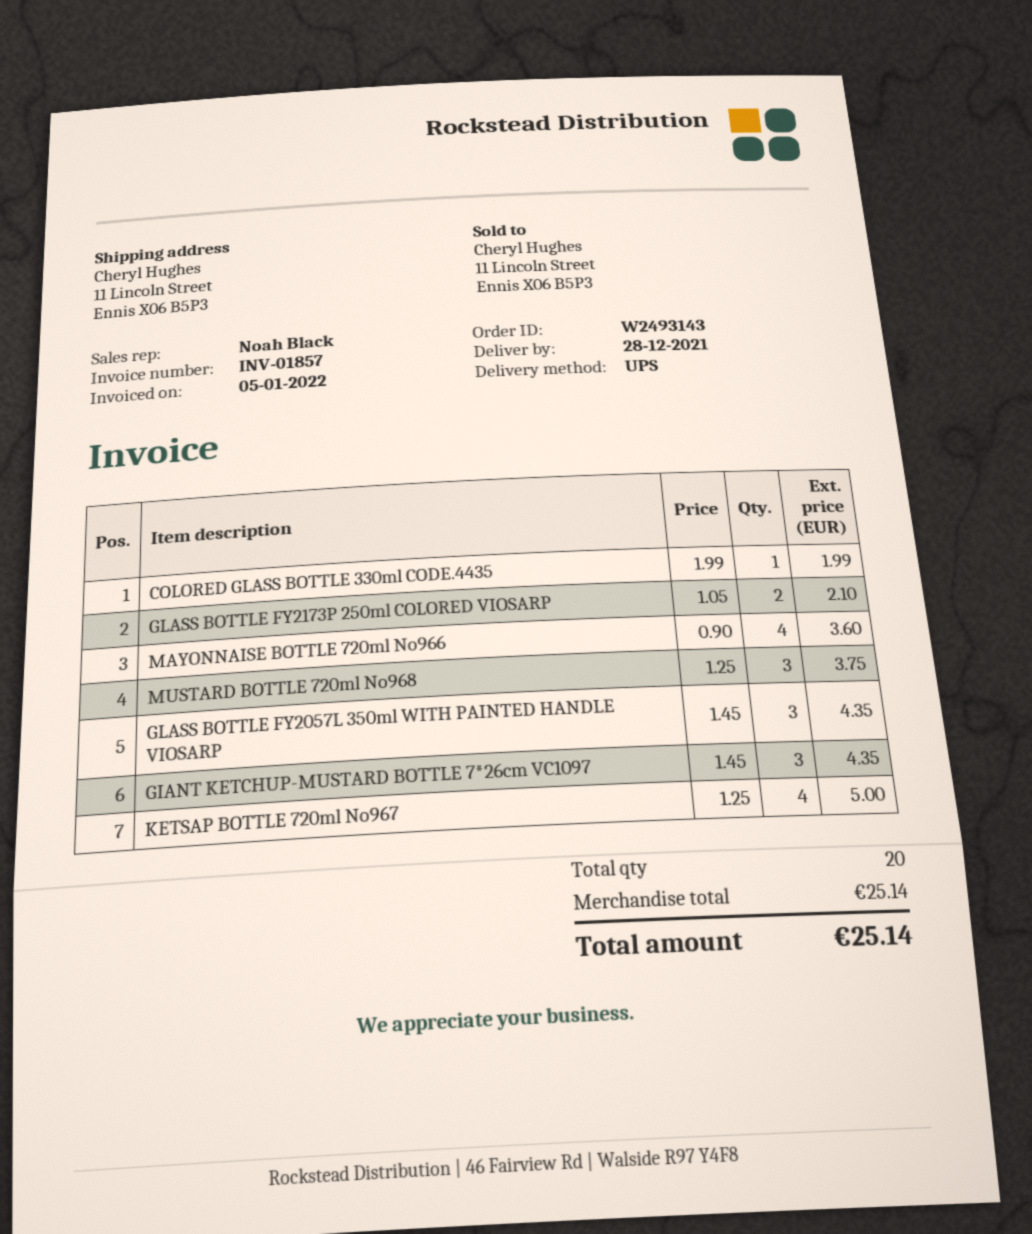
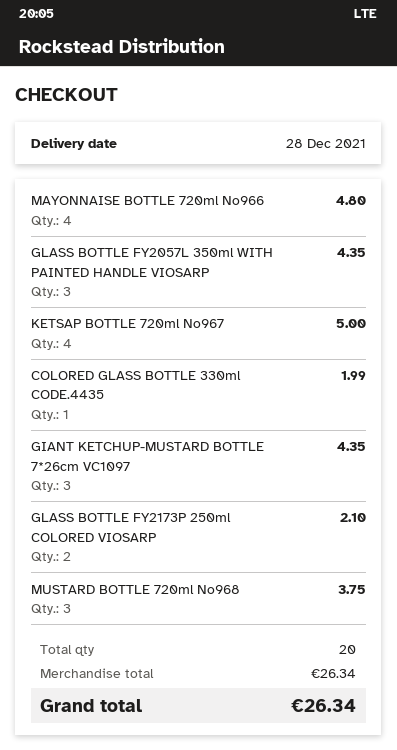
MAYONNAISE BOTTLE 720ml No966: 4 for 3.60 -> 4 for 4.80
subtotal: 25.14 -> 26.34
total: 25.14 -> 26.34

